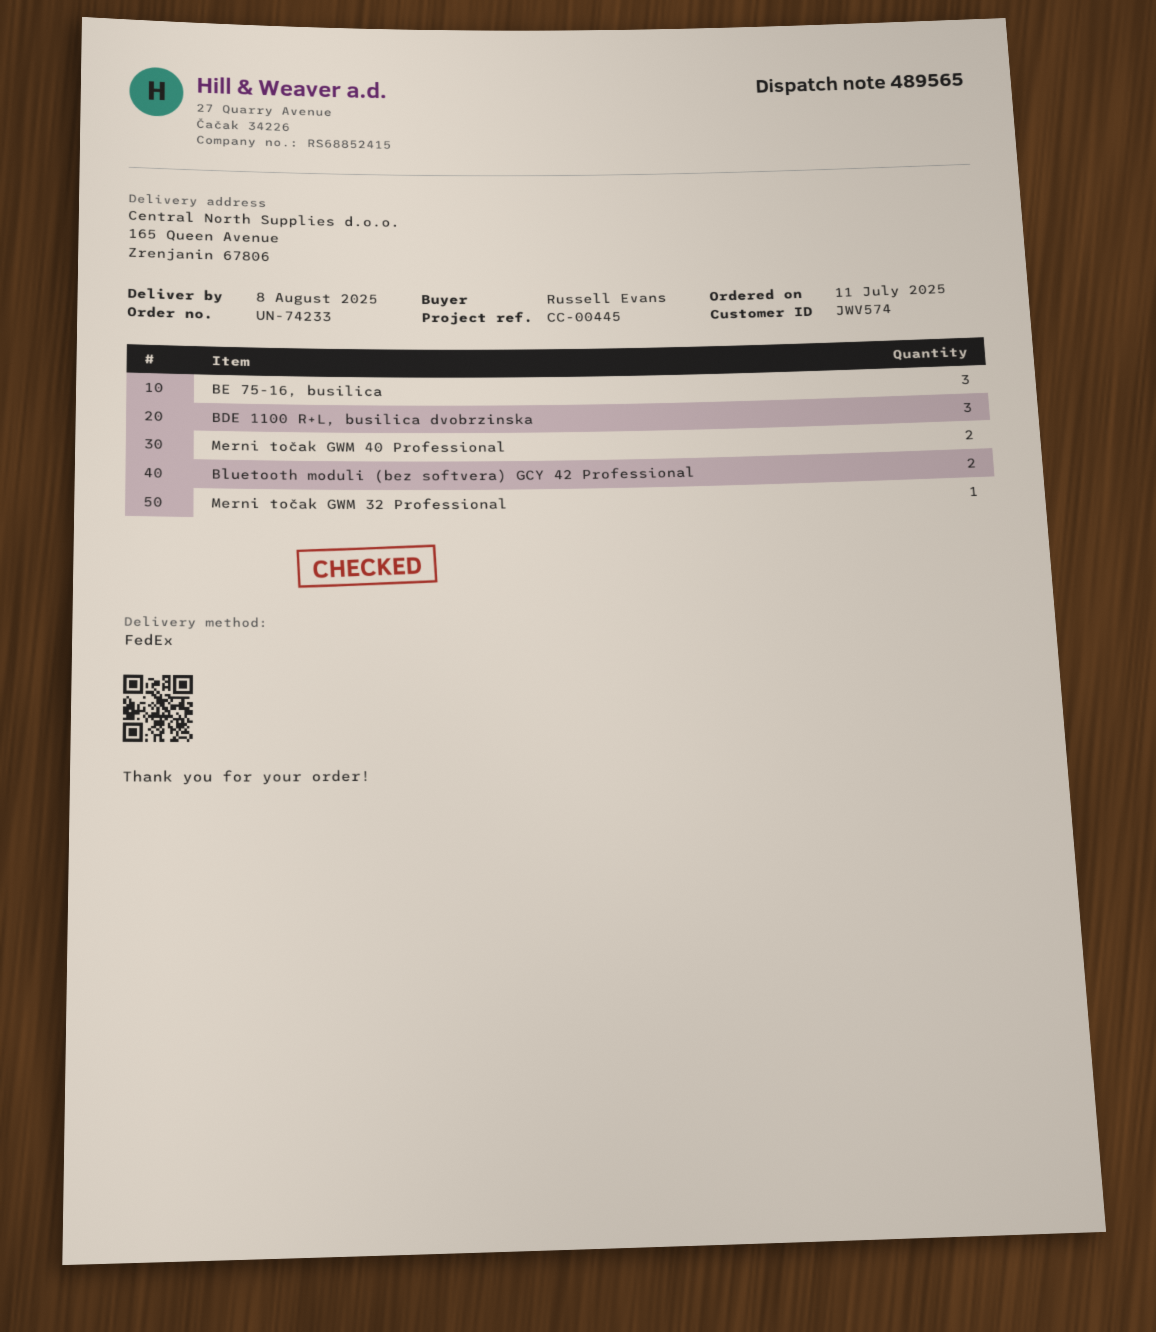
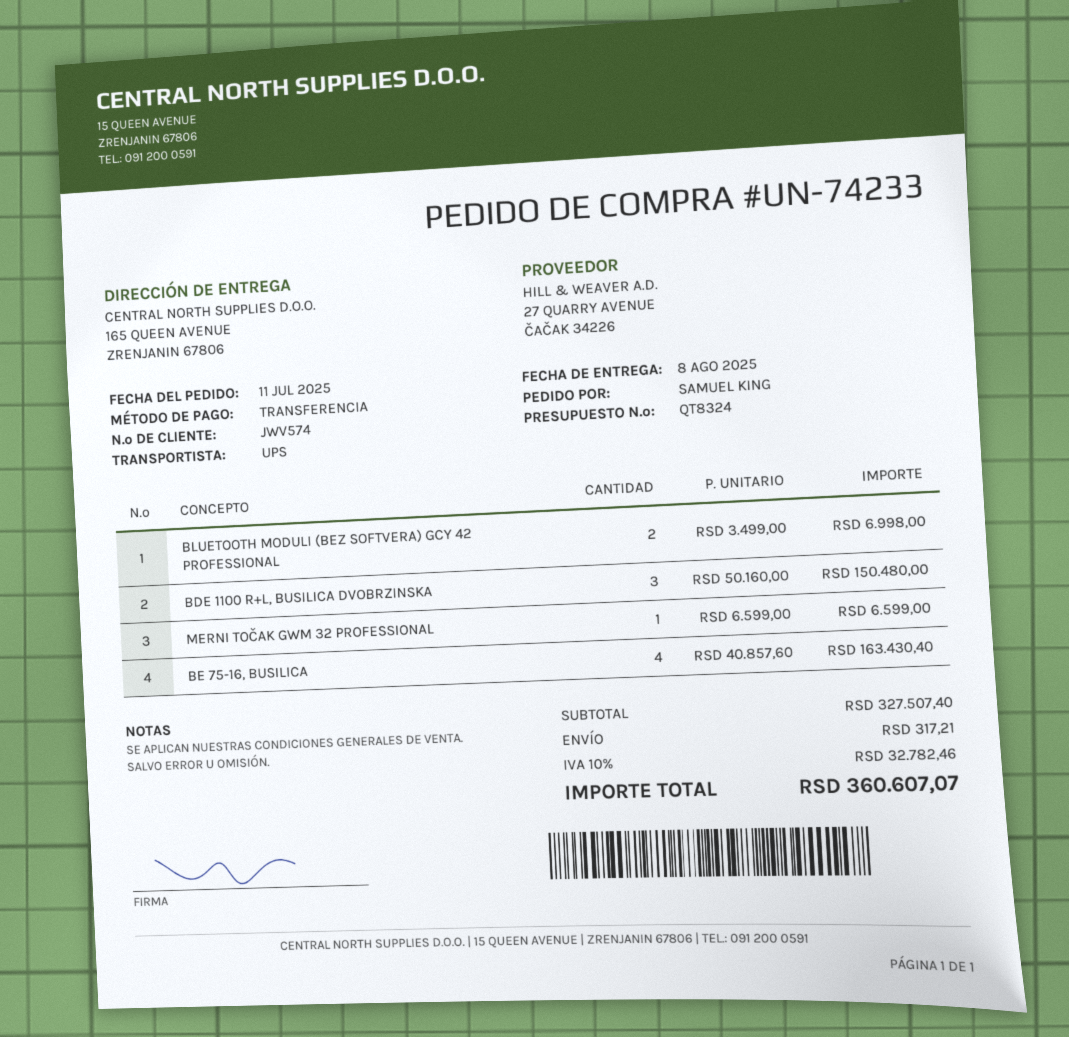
ordered by: Russell Evans -> SAMUEL KING
shipping method: FedEx -> UPS
BE 75-16, busilica: 3 -> 4
Merni točak GWM 40 Professional: 2 -> none

